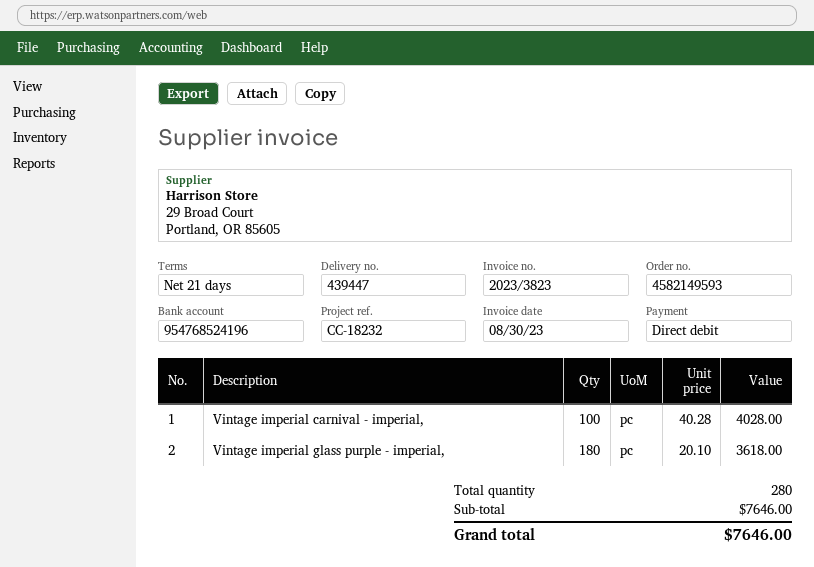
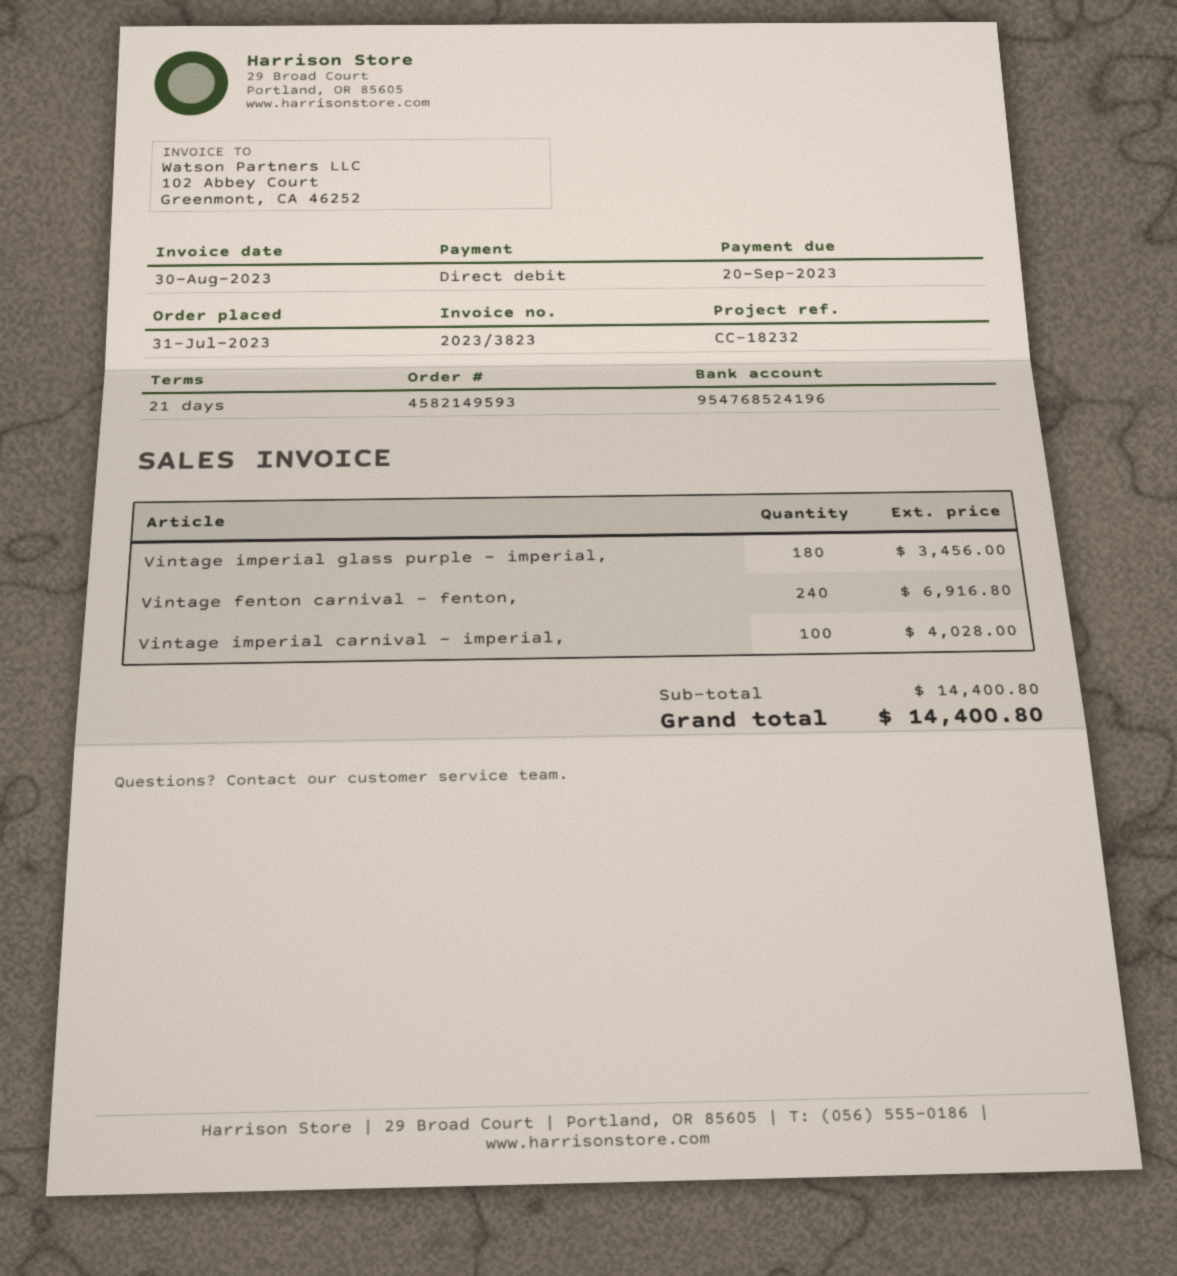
Vintage imperial glass purple - imperial,: 180 for 3618.00 -> 180 for 3456.00
Vintage fenton carnival - fenton,: none -> 240 for 6916.80
subtotal: 7646.00 -> 14400.80
total: 7646.00 -> 14400.80

